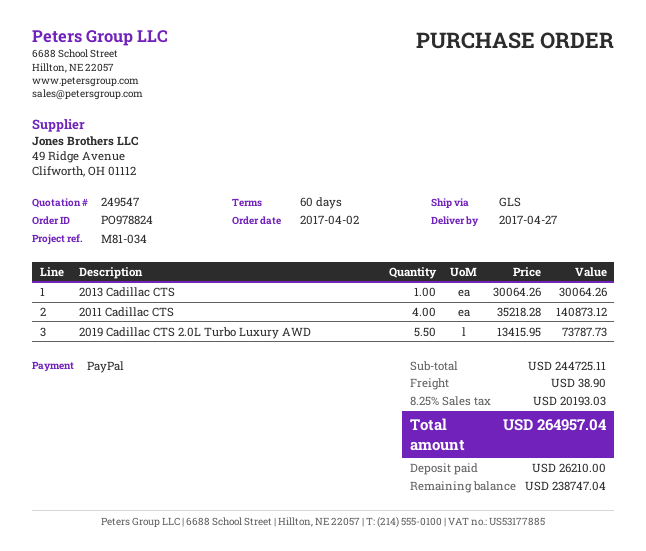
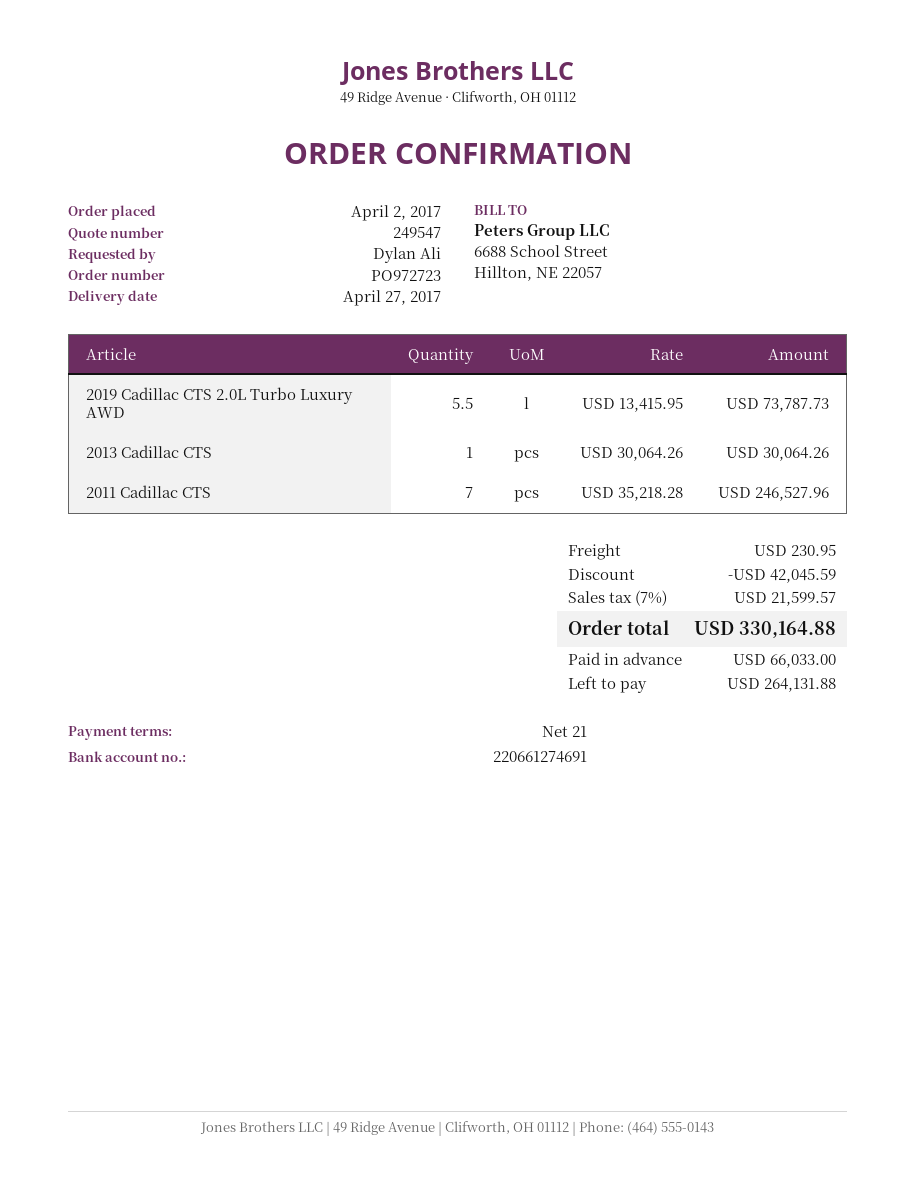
order number: PO978824 -> PO972723
payment terms: 60 days -> 21 days
2011 Cadillac CTS: 4 x 35218.28 = 140873.12 -> 7 x 35218.28 = 246527.96
discount: none -> 42045.59
shipping: 38.90 -> 230.95
tax: 8.25% = 20193.03 -> 7% = 21599.57
total: 264957.04 -> 330164.88
deposit: 26210.00 -> 66033.00
balance: 238747.04 -> 264131.88

